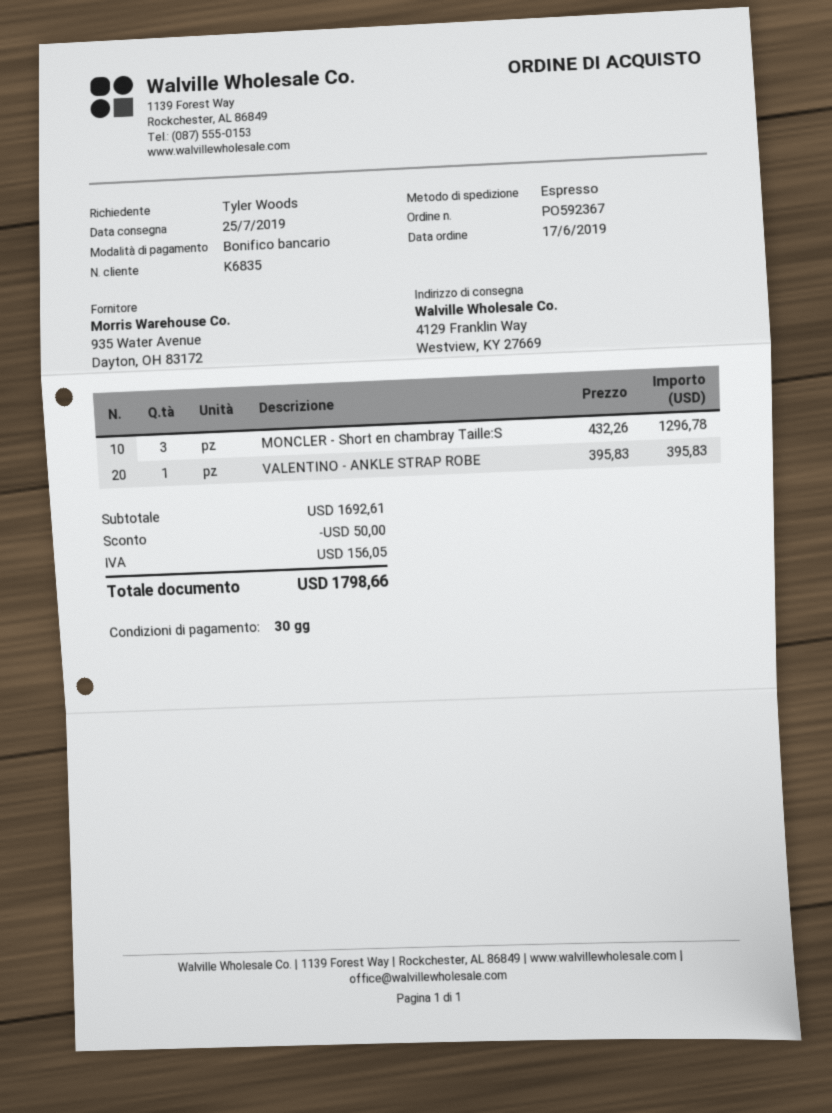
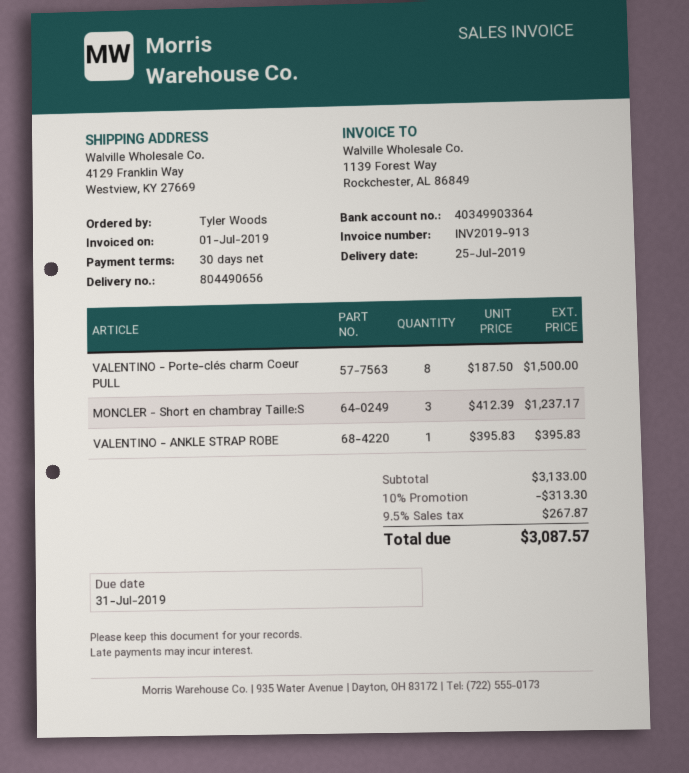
MONCLER - Short en chambray Taille:S: 3 x 432.26 = 1296.78 -> 3 x 412.39 = 1237.17
VALENTINO - Porte-clés charm Coeur PULL: none -> 8 x 187.50 = 1500.00
subtotal: 1692.61 -> 3133.00
discount: 50.00 -> 313.30
tax: 156.05 -> 267.87
total: 1798.66 -> 3087.57

